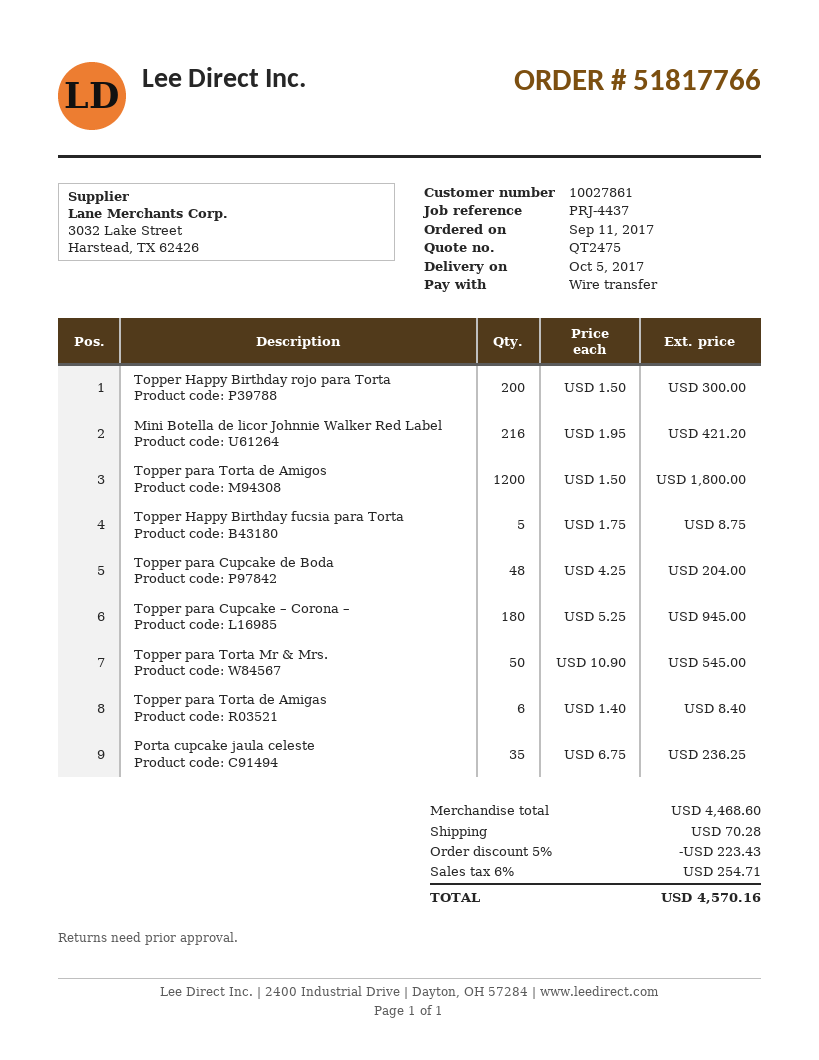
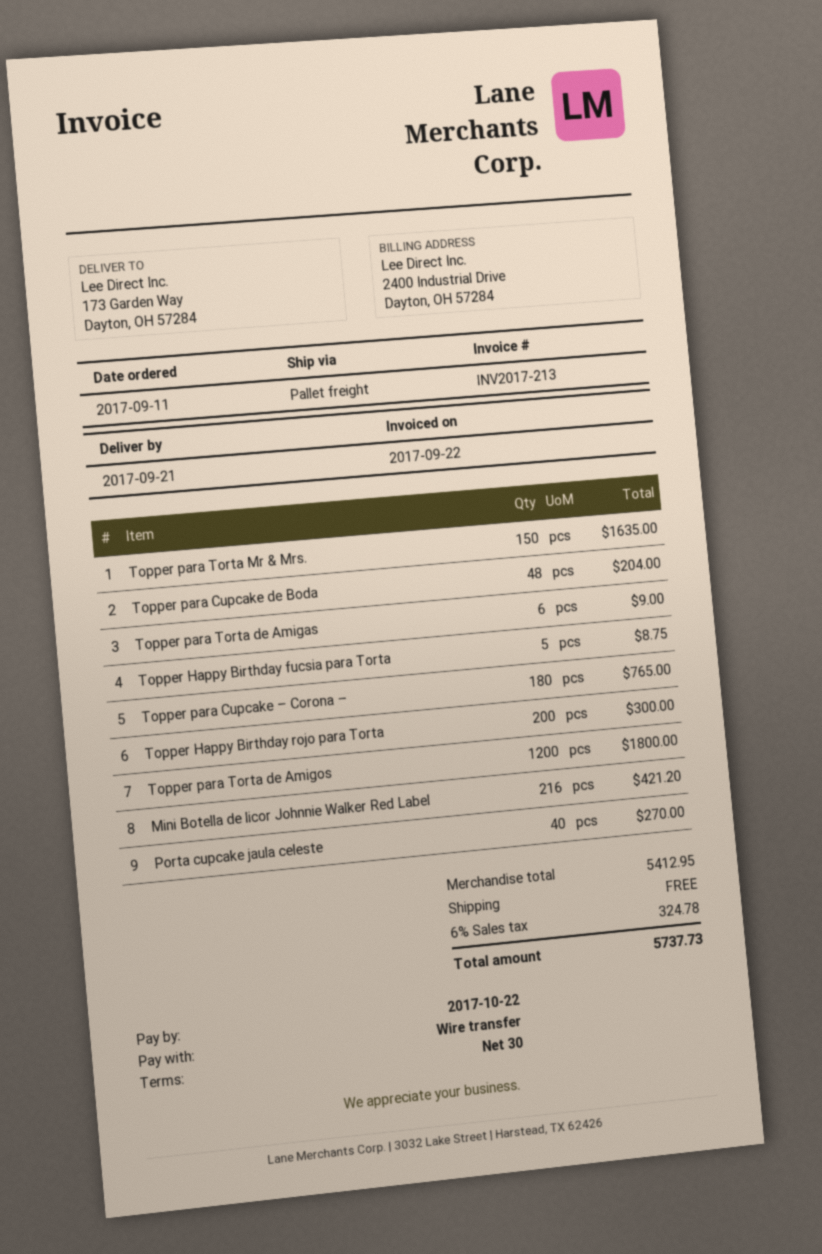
delivery date: 2017-10-05 -> 2017-09-21
Topper para Cupcake – Corona –: 180 for 945.00 -> 180 for 765.00
Topper para Torta Mr & Mrs.: 50 for 545.00 -> 150 for 1635.00
Topper para Torta de Amigas: 6 for 8.40 -> 6 for 9.00
Porta cupcake jaula celeste: 35 for 236.25 -> 40 for 270.00
subtotal: 4468.60 -> 5412.95
discount: 5% = 223.43 -> none
shipping: 70.28 -> 0.00
tax: 6% = 254.71 -> 6% = 324.78
total: 4570.16 -> 5737.73

